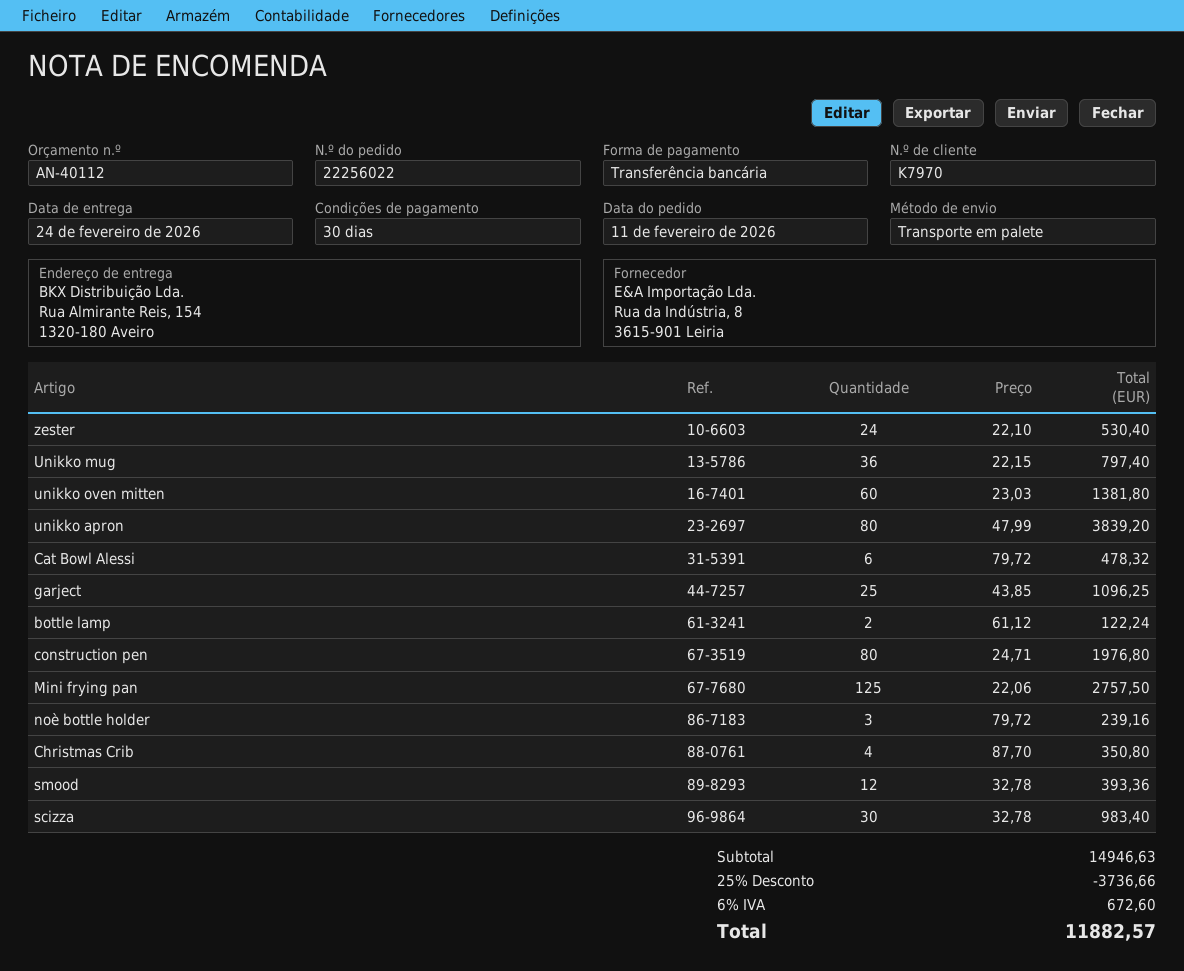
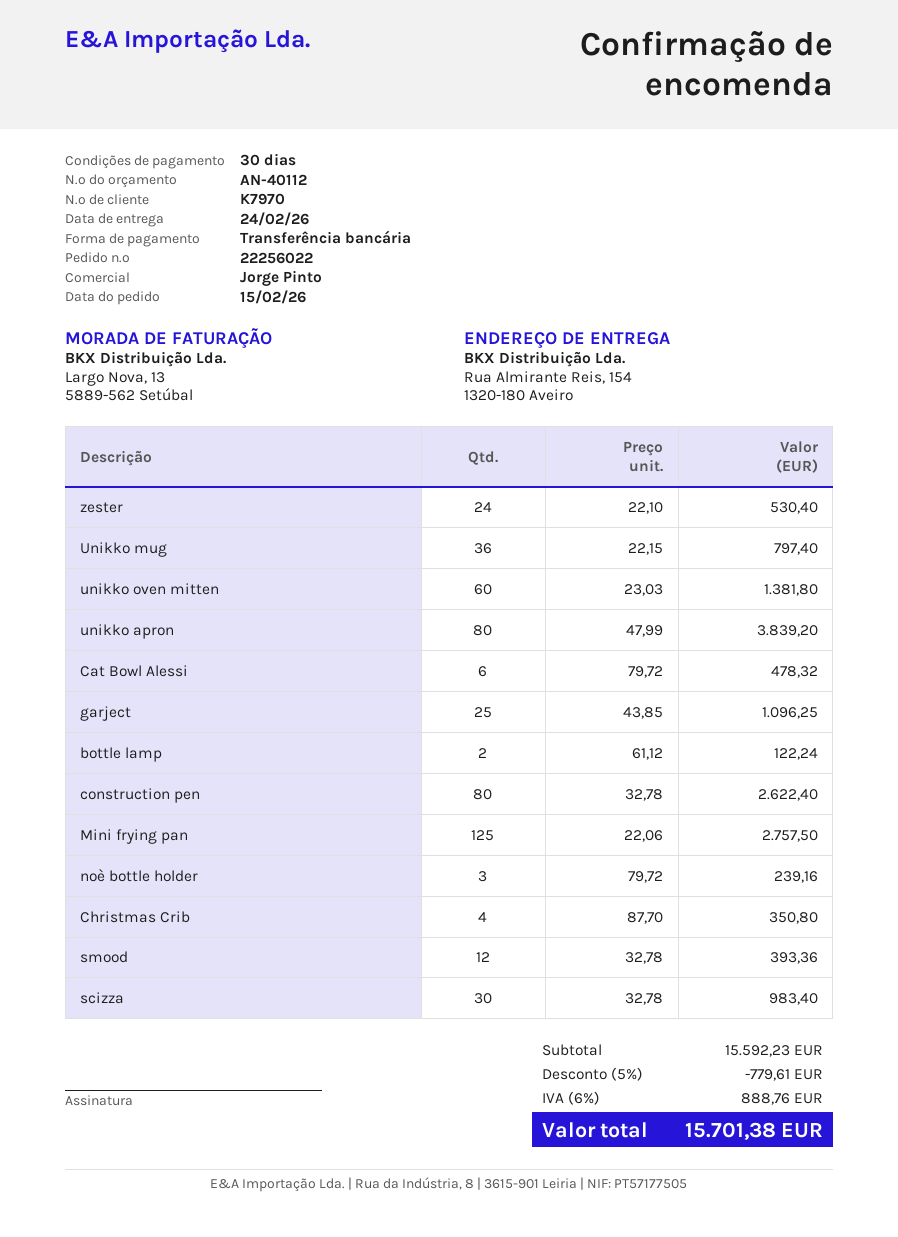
order date: 2026-02-11 -> 2026-02-15
construction pen: 80 x 24.71 = 1976.80 -> 80 x 32.78 = 2622.40
subtotal: 14946.63 -> 15592.23
discount: 25% = 3736.66 -> 5% = 779.61
tax: 6% = 672.60 -> 6% = 888.76
total: 11882.57 -> 15701.38

